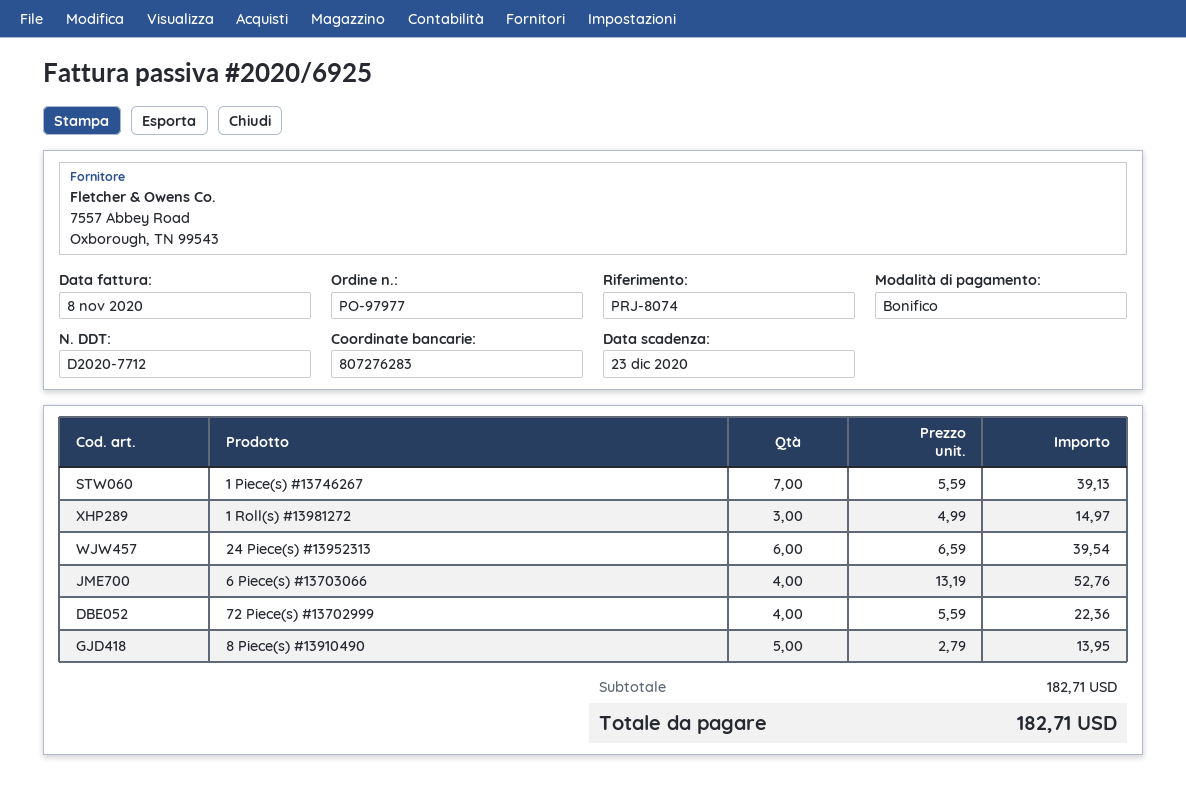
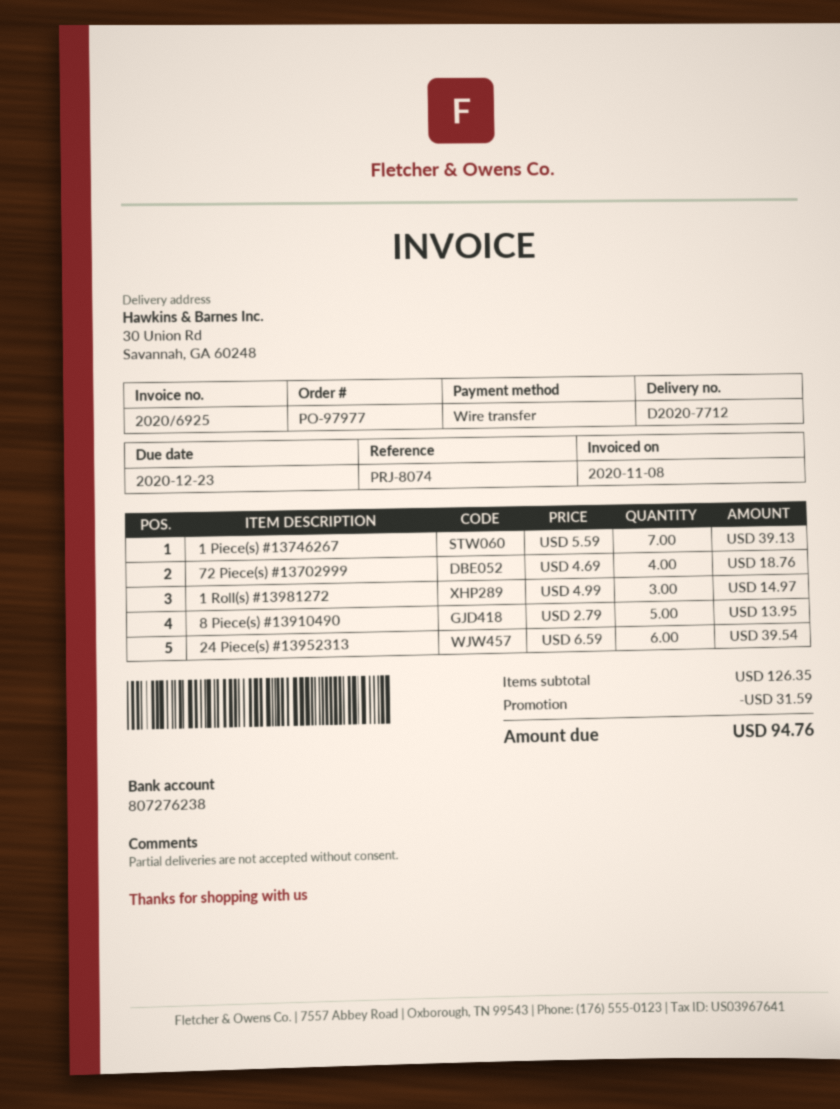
bank account: 807276283 -> 807276238
6 Piece(s) #13703066: 4 x 13.19 = 52.76 -> none
72 Piece(s) #13702999: 4 x 5.59 = 22.36 -> 4 x 4.69 = 18.76
subtotal: 182.71 -> 126.35
discount: none -> 31.59
total: 182.71 -> 94.76

